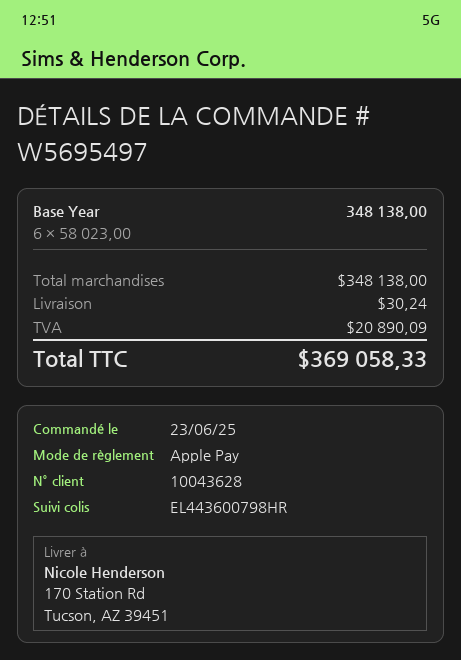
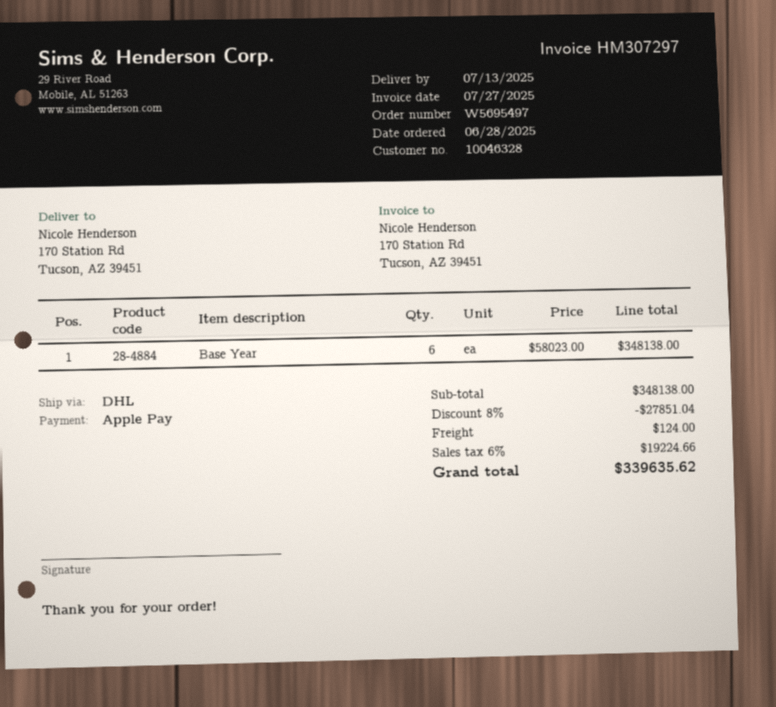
order date: 2025-06-23 -> 2025-06-28
customer number: 10043628 -> 10046328
discount: none -> 8% = 27851.04
shipping: 30.24 -> 124.00
tax: 20890.09 -> 19224.66
total: 369058.33 -> 339635.62

